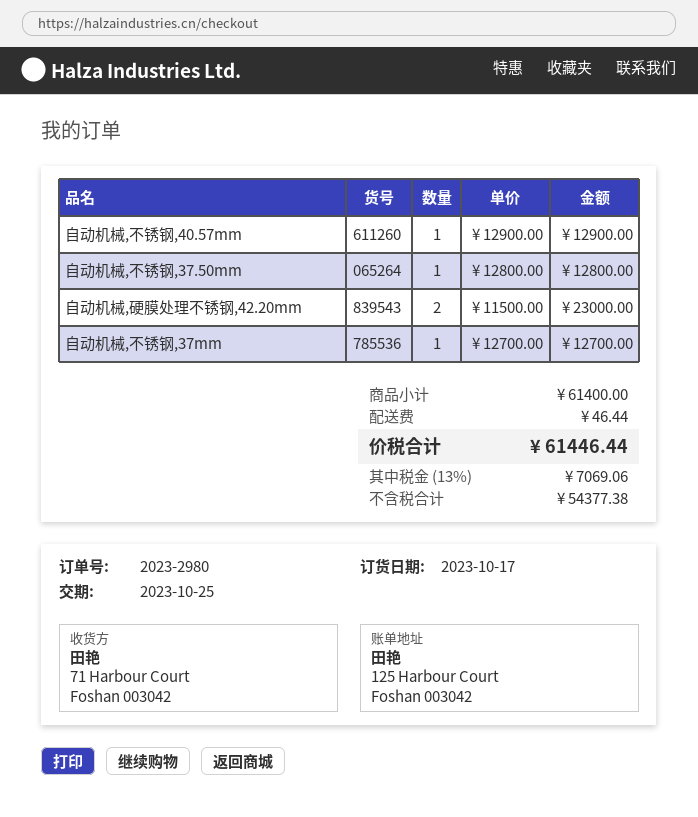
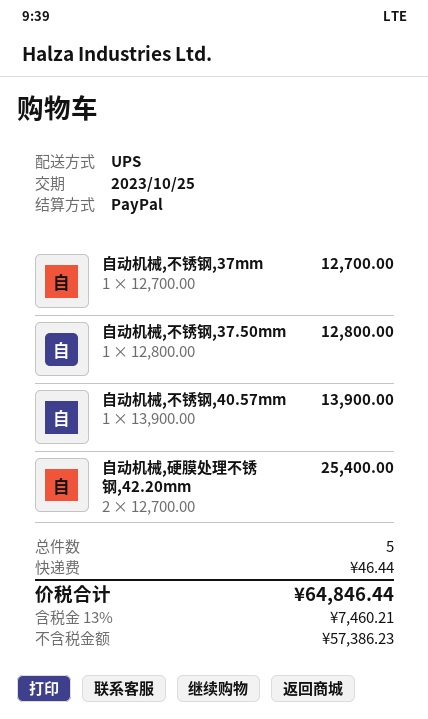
自动机械,不锈钢,40.57mm: 1 x 12900.00 = 12900.00 -> 1 x 13900.00 = 13900.00
自动机械,硬膜处理不锈钢,42.20mm: 2 x 11500.00 = 23000.00 -> 2 x 12700.00 = 25400.00
net: 54377.38 -> 57386.23
tax: 13% = 7069.06 -> 13% = 7460.21
total: 61446.44 -> 64846.44

